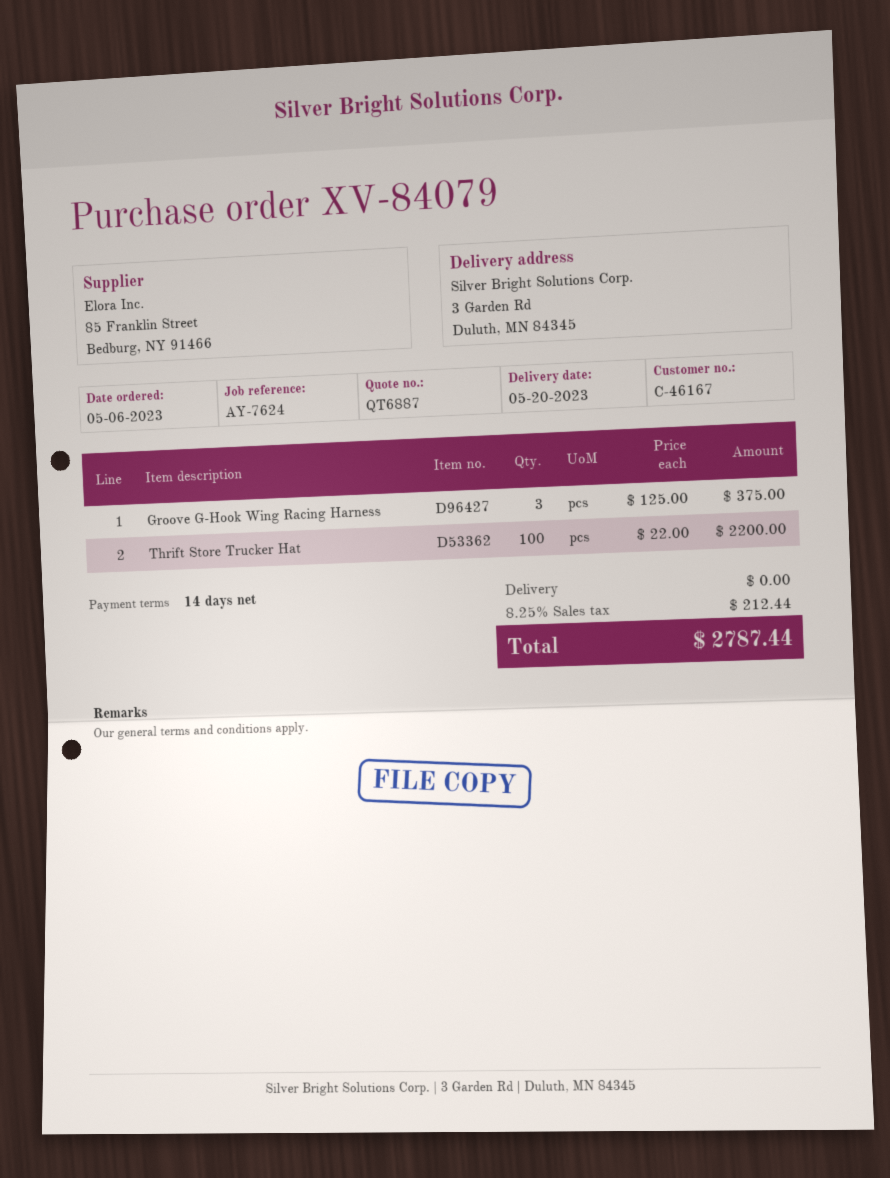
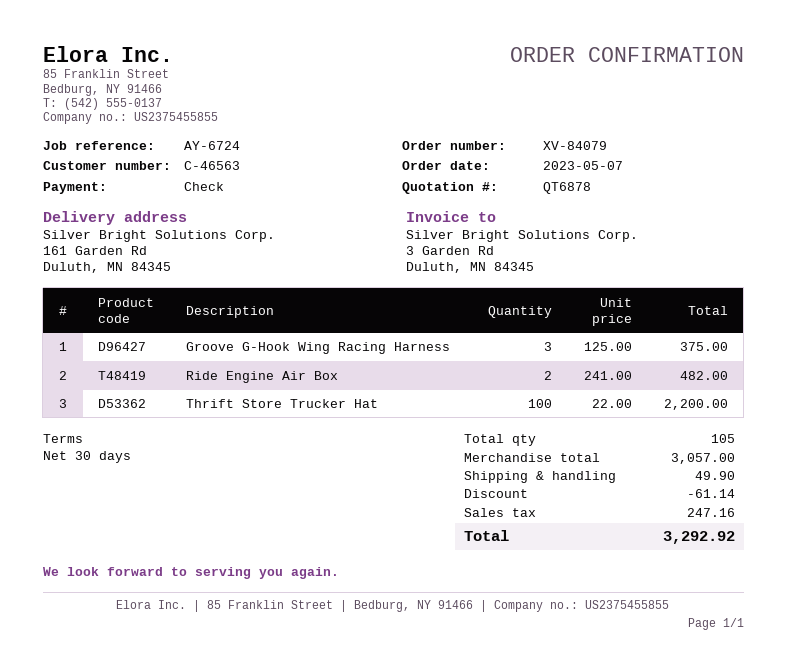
quote number: QT6887 -> QT6878
order date: 2023-05-06 -> 2023-05-07
payment terms: 14 days -> 30 days
customer number: C-46167 -> C-46563
reference: AY-7624 -> AY-6724
ship to: 3 Garden Rd, Duluth, MN 84345 -> 161 Garden Rd, Duluth, MN 84345
Ride Engine Air Box: none -> 2 x 241.00 = 482.00
discount: none -> 61.14
shipping: 0.00 -> 49.90
tax: 212.44 -> 247.16
total: 2787.44 -> 3292.92

